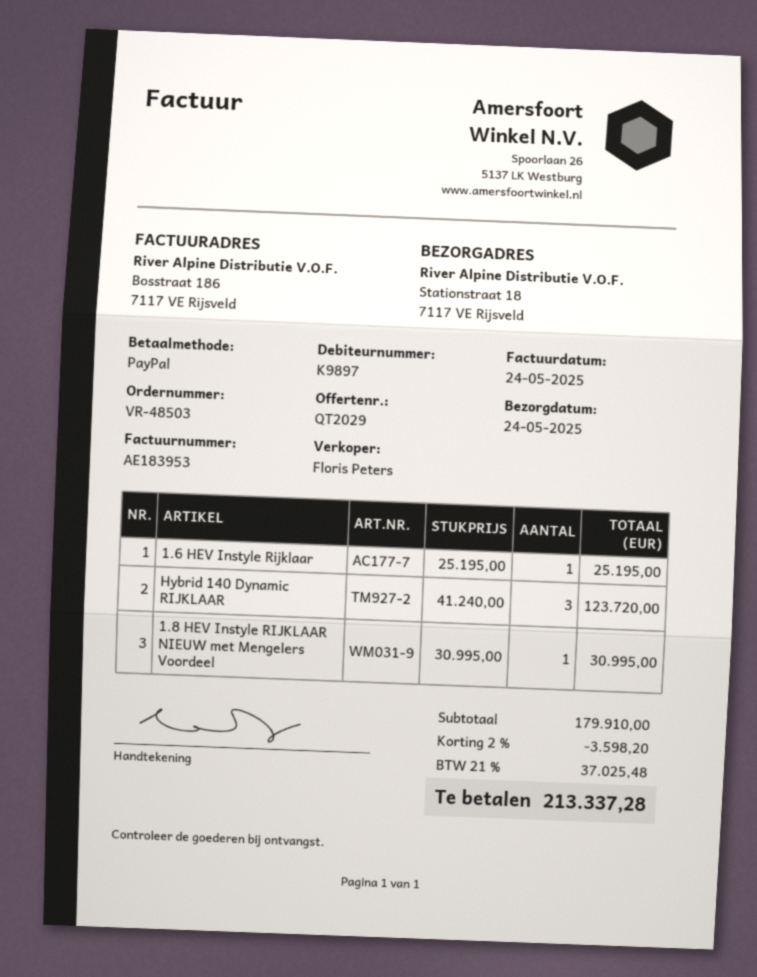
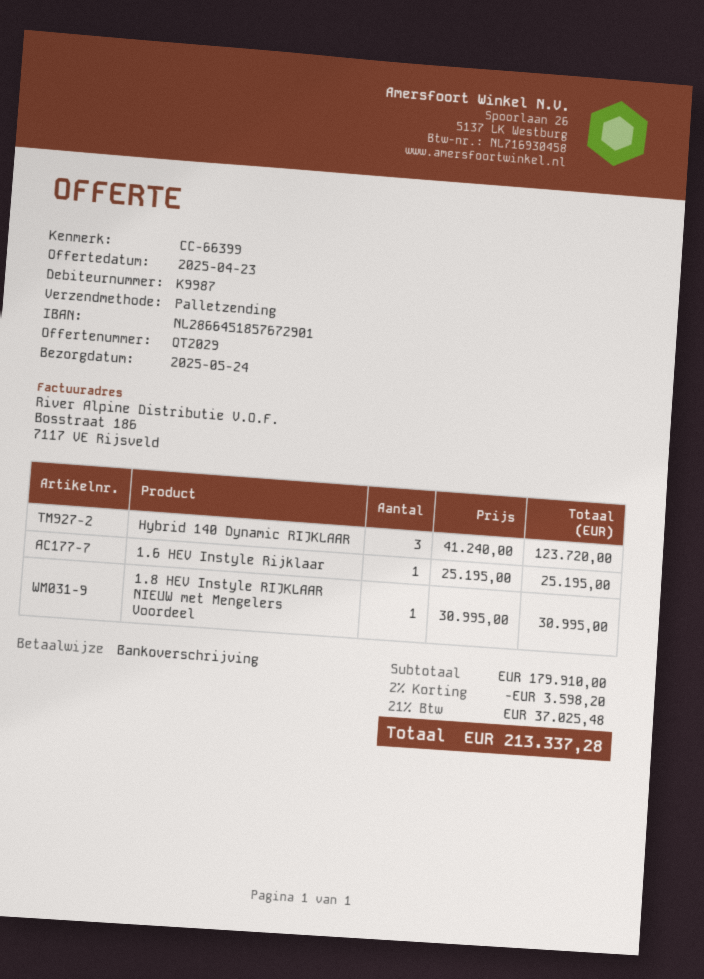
customer number: K9897 -> K9987
payment method: PayPal -> bank transfer

